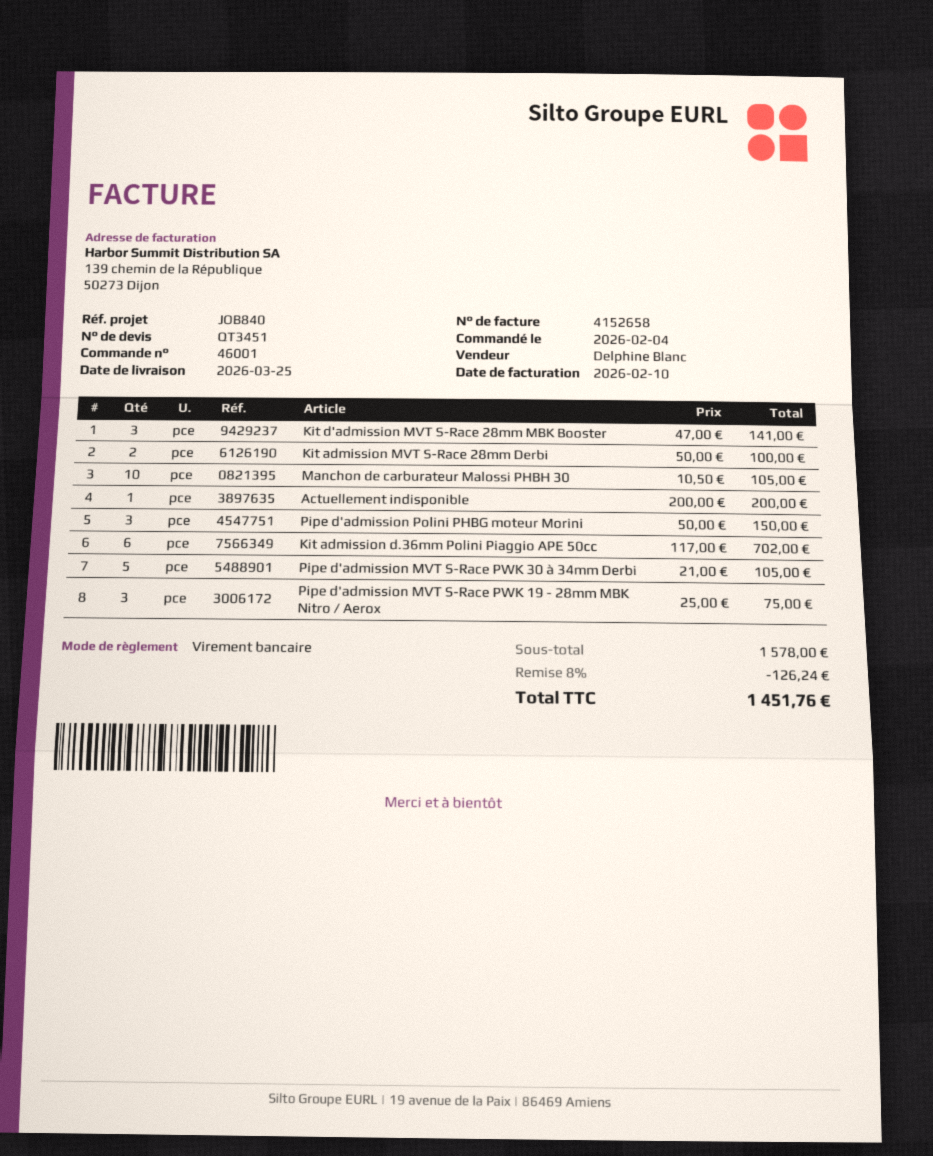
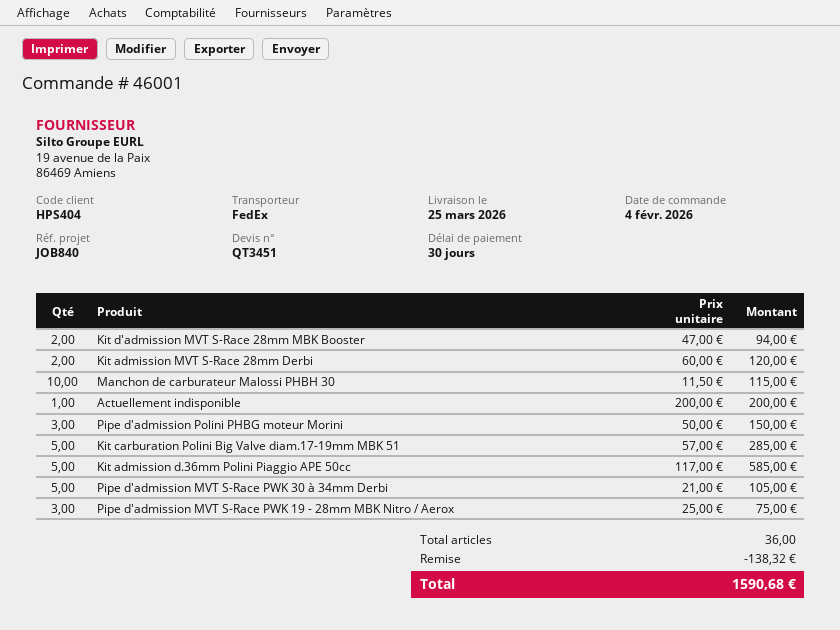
Kit d'admission MVT S-Race 28mm MBK Booster: 3 x 47.00 = 141.00 -> 2 x 47.00 = 94.00
Kit admission MVT S-Race 28mm Derbi: 2 x 50.00 = 100.00 -> 2 x 60.00 = 120.00
Manchon de carburateur Malossi PHBH 30: 10 x 10.50 = 105.00 -> 10 x 11.50 = 115.00
Kit admission d.36mm Polini Piaggio APE 50cc: 6 x 117.00 = 702.00 -> 5 x 117.00 = 585.00
Kit carburation Polini Big Valve diam.17-19mm MBK 51: none -> 5 x 57.00 = 285.00
discount: 126.24 -> 138.32
total: 1451.76 -> 1590.68

